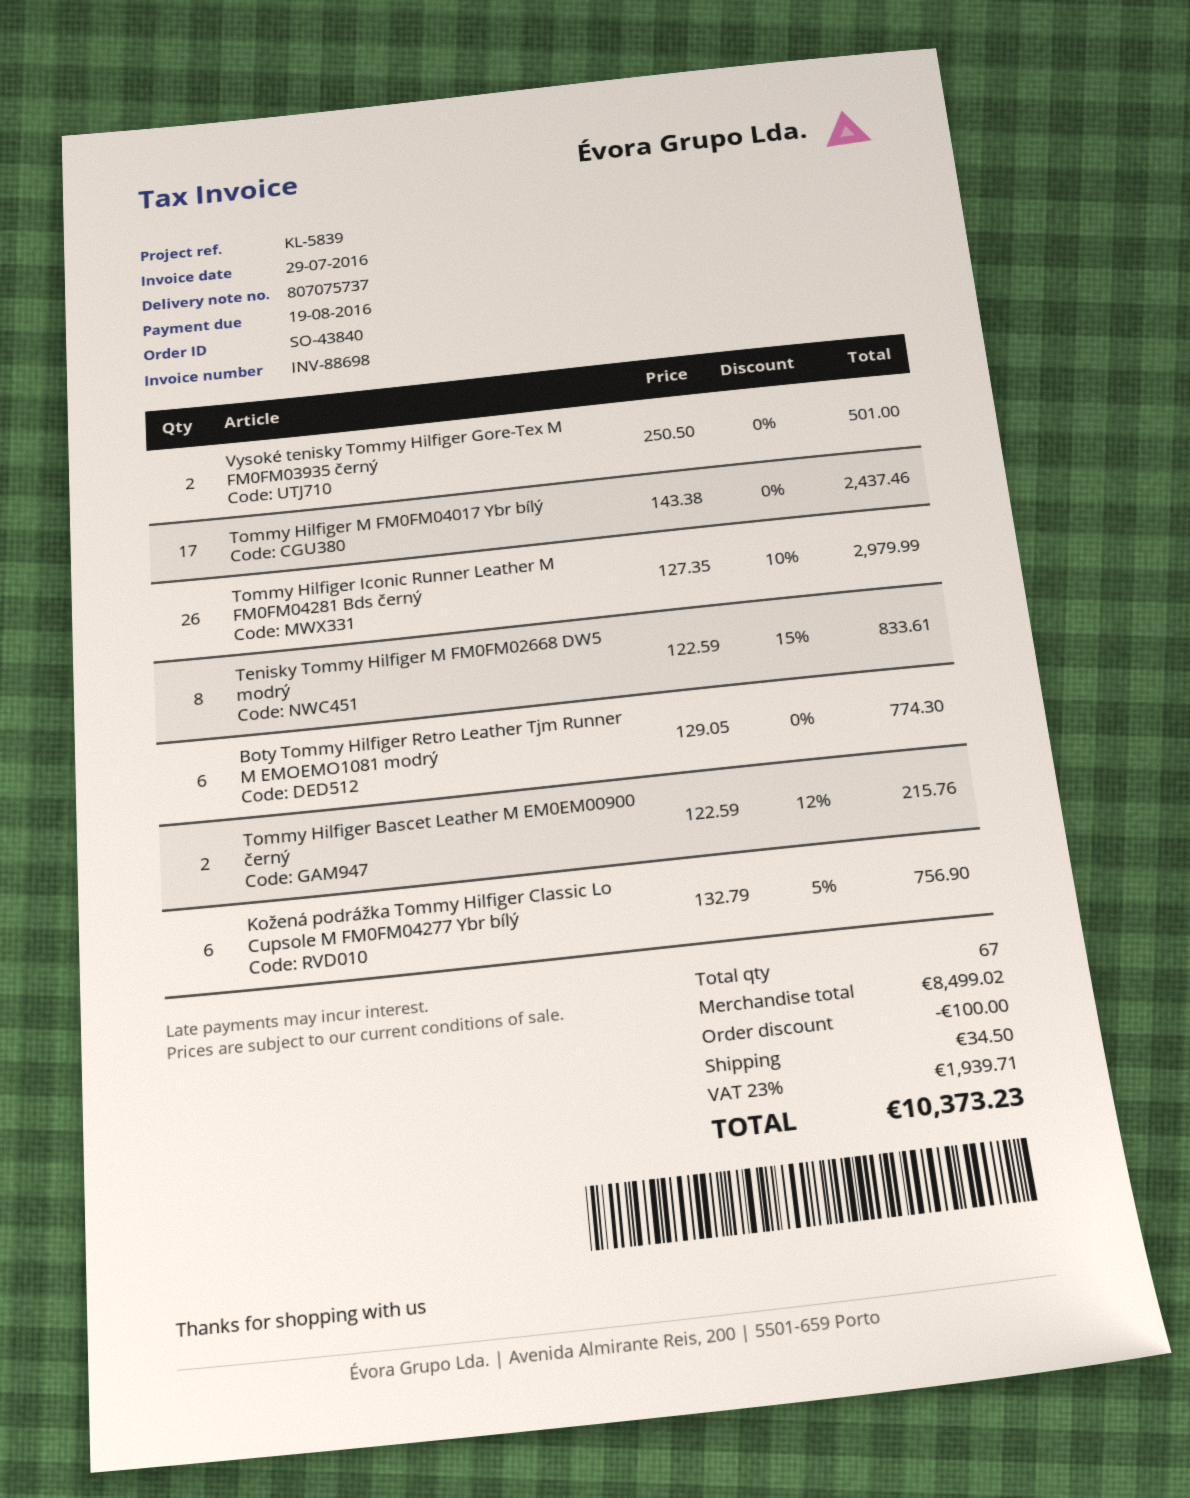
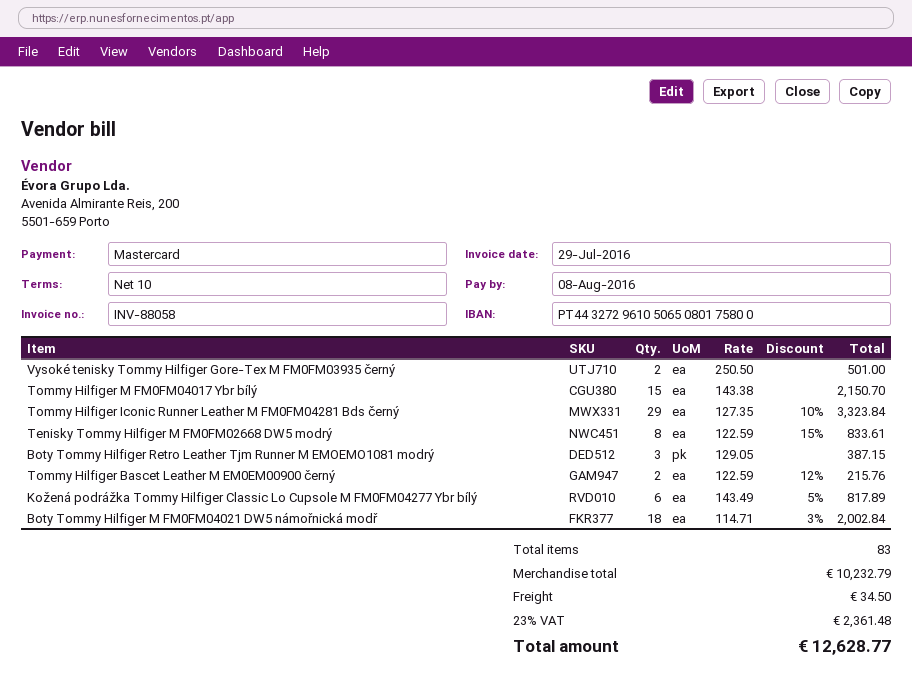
invoice number: INV-88698 -> INV-88058
due date: 2016-08-19 -> 2016-08-08
Tommy Hilfiger M FM0FM04017 Ybr bílý: 17 x 143.38 = 2437.46 -> 15 x 143.38 = 2150.70
Tommy Hilfiger Iconic Runner Leather M FM0FM04281 Bds černý: 26 x 127.35 - 10% = 2979.99 -> 29 x 127.35 - 10% = 3323.84
Boty Tommy Hilfiger Retro Leather Tjm Runner M EMOEMO1081 modrý: 6 x 129.05 = 774.30 -> 3 x 129.05 = 387.15
Kožená podrážka Tommy Hilfiger Classic Lo Cupsole M FM0FM04277 Ybr bílý: 6 x 132.79 - 5% = 756.90 -> 6 x 143.49 - 5% = 817.89
Boty Tommy Hilfiger M FM0FM04021 DW5 námořnická modř: none -> 18 x 114.71 - 3% = 2002.84
total quantity: 67 -> 83
subtotal: 8499.02 -> 10232.79
discount: 100.00 -> none
tax: 23% = 1939.71 -> 23% = 2361.48
total: 10373.23 -> 12628.77

